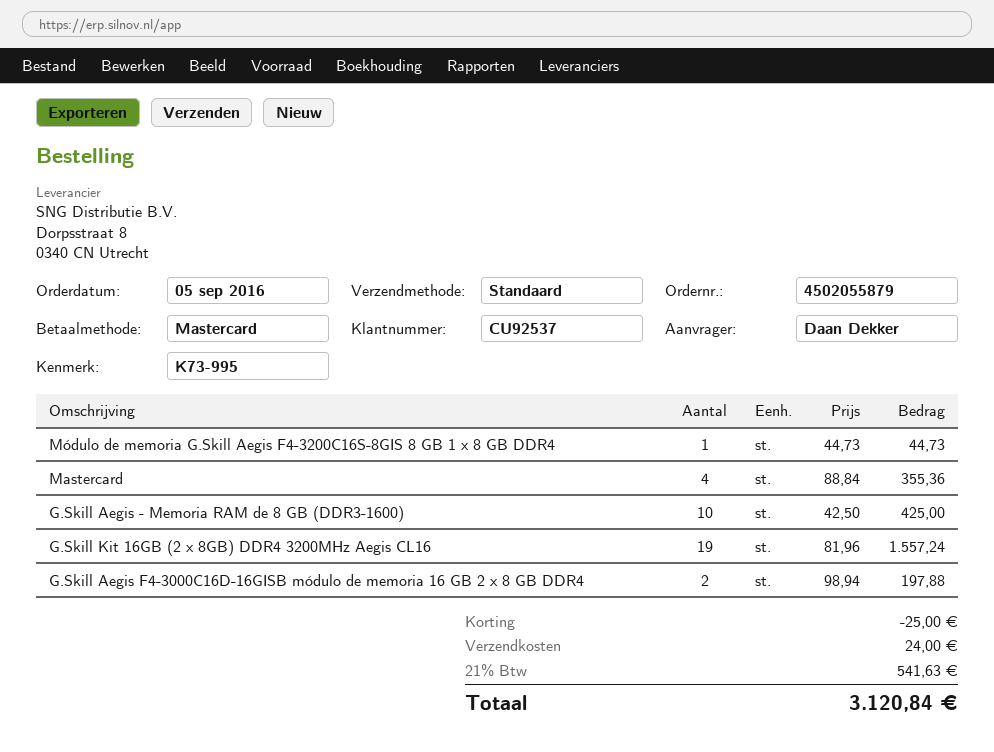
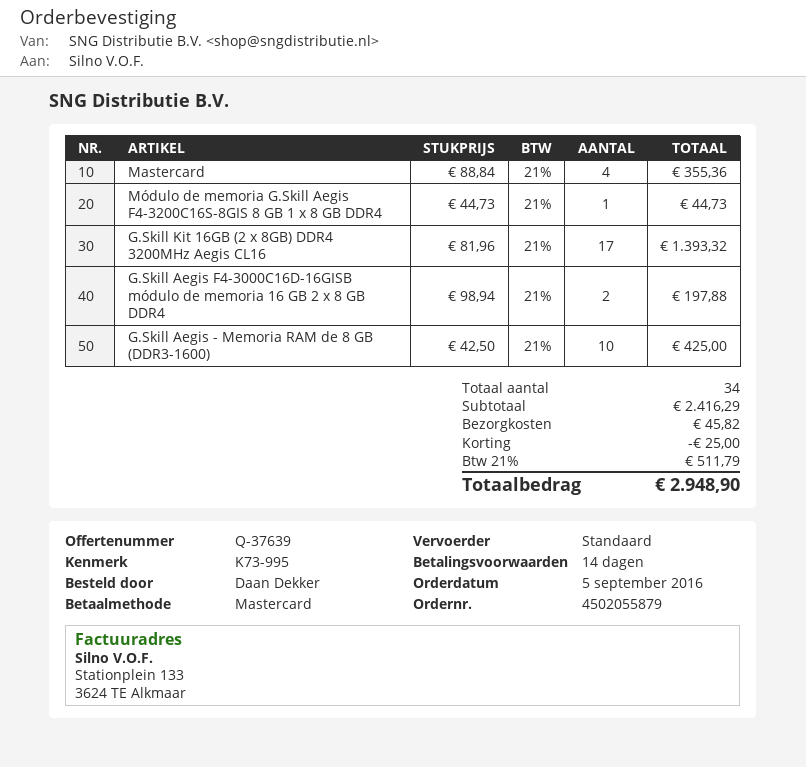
G.Skill Kit 16GB (2 x 8GB) DDR4 3200MHz Aegis CL16: 19 x 81.96 = 1557.24 -> 17 x 81.96 = 1393.32
shipping: 24.00 -> 45.82
tax: 21% = 541.63 -> 21% = 511.79
total: 3120.84 -> 2948.90

